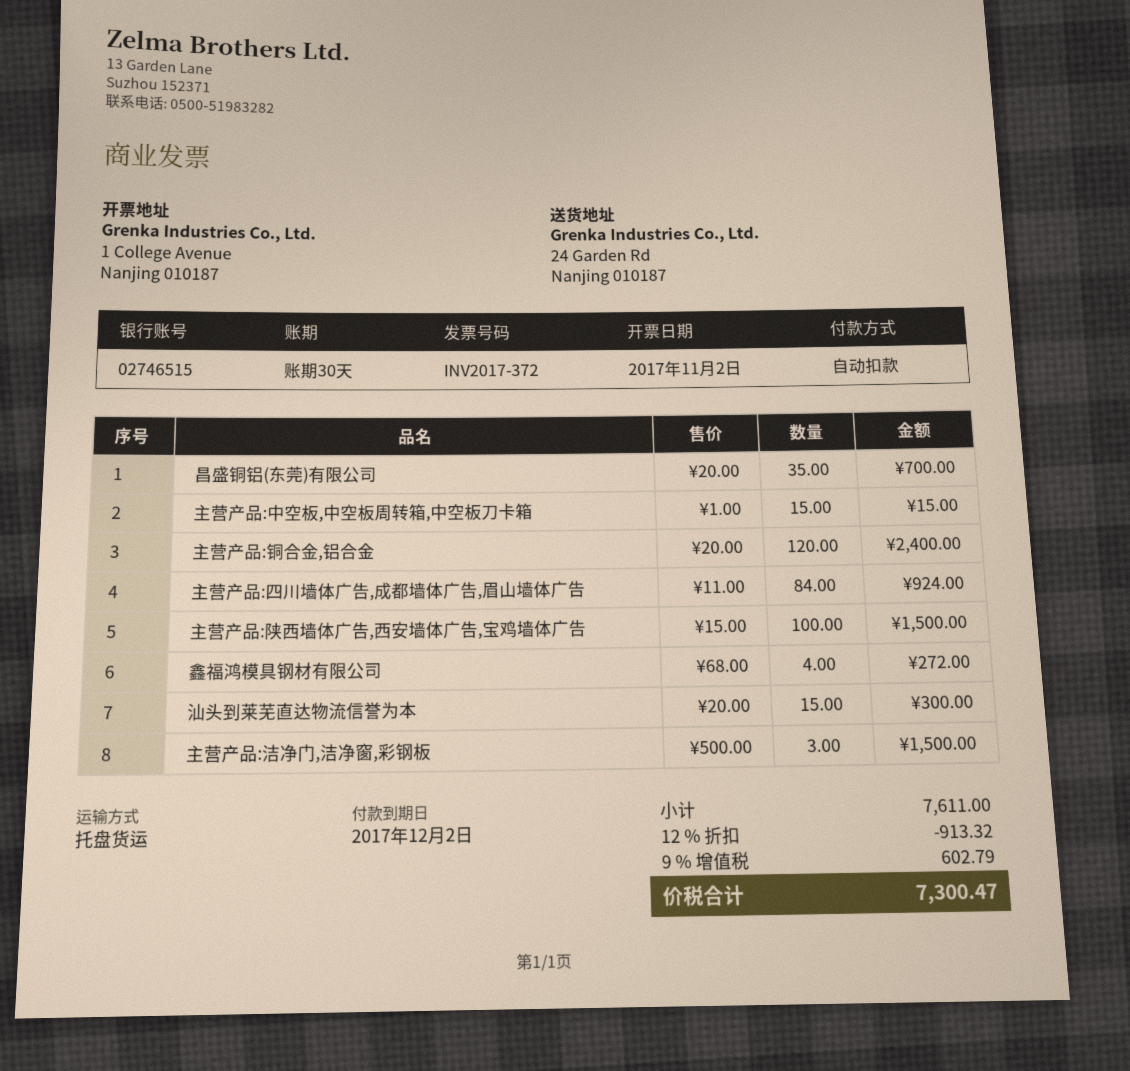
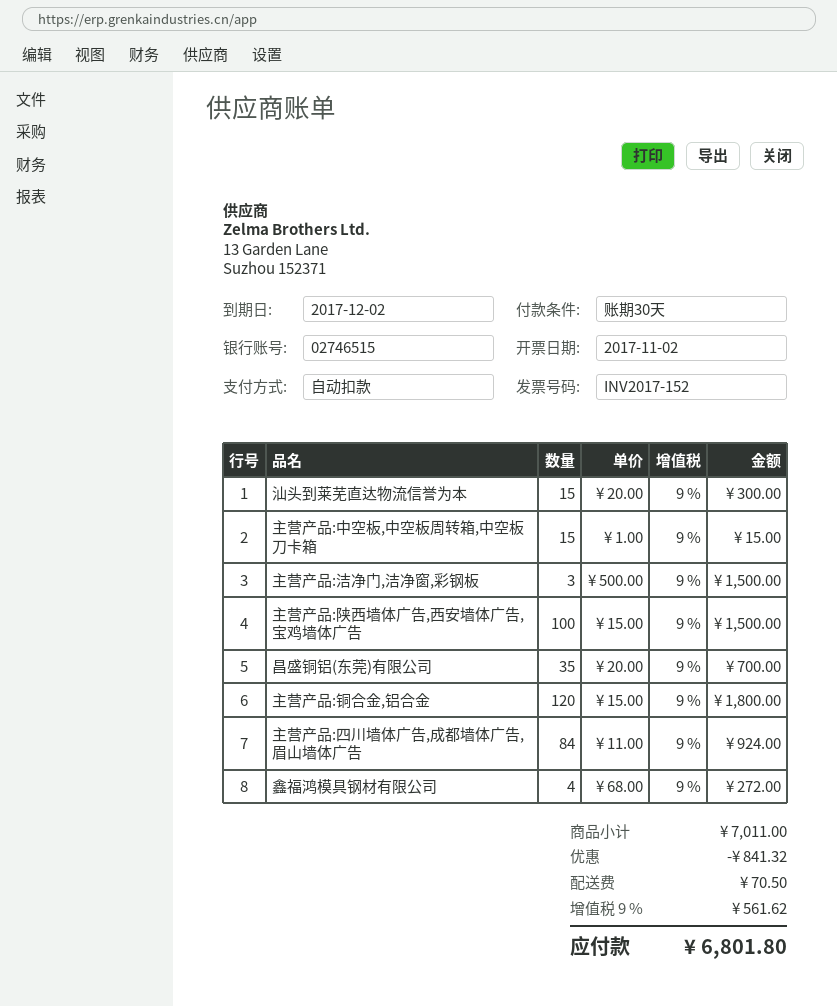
invoice number: INV2017-372 -> INV2017-152
主营产品:铜合金,铝合金: 120 x 20.00 = 2400.00 -> 120 x 15.00 = 1800.00
subtotal: 7611.00 -> 7011.00
discount: 913.32 -> 841.32
shipping: none -> 70.50
tax: 9% = 602.79 -> 9% = 561.62
total: 7300.47 -> 6801.80

